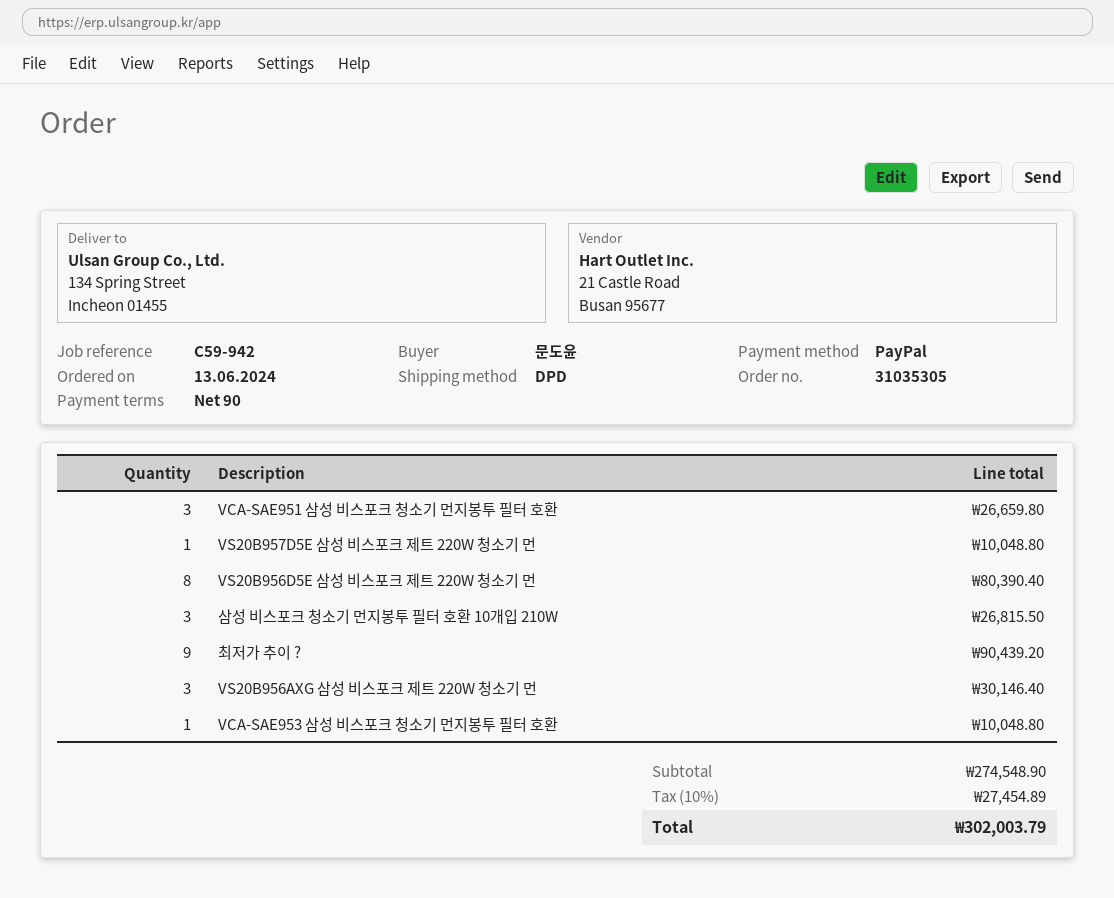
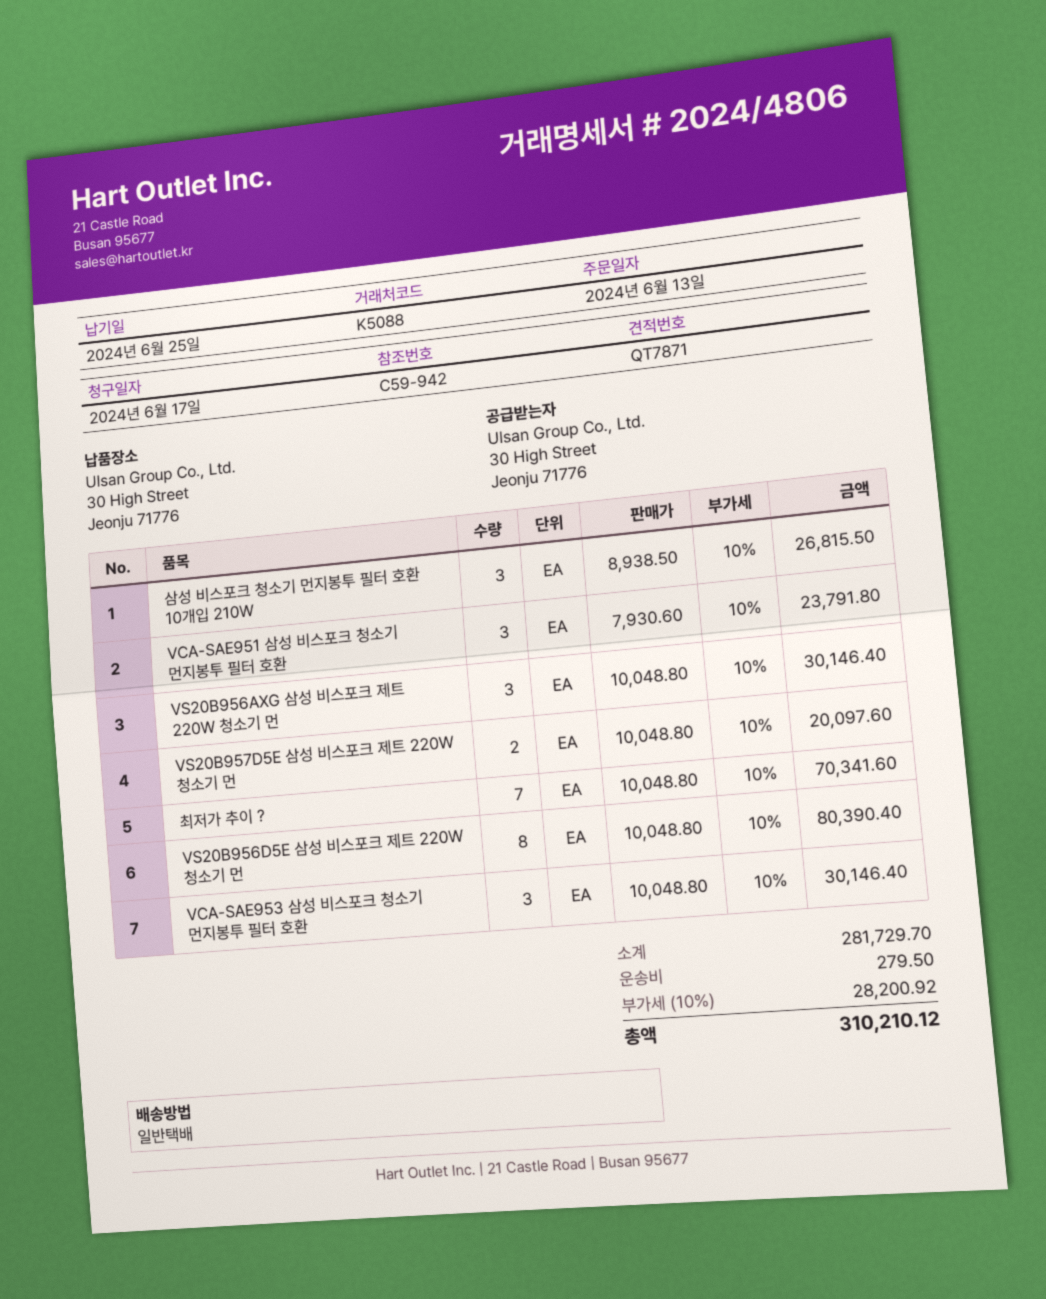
shipping method: DPD -> standard
ship to: 134 Spring Street, Incheon 01455 -> 30 High Street, Jeonju 71776
VCA-SAE951 삼성 비스포크 청소기 먼지봉투 필터 호환: 3 for 26659.80 -> 3 for 23791.80
VS20B957D5E 삼성 비스포크 제트 220W 청소기 먼: 1 for 10048.80 -> 2 for 20097.60
최저가 추이 ?: 9 for 90439.20 -> 7 for 70341.60
VCA-SAE953 삼성 비스포크 청소기 먼지봉투 필터 호환: 1 for 10048.80 -> 3 for 30146.40
subtotal: 274548.90 -> 281729.70
shipping: none -> 279.50
tax: 10% = 27454.89 -> 10% = 28200.92
total: 302003.79 -> 310210.12

